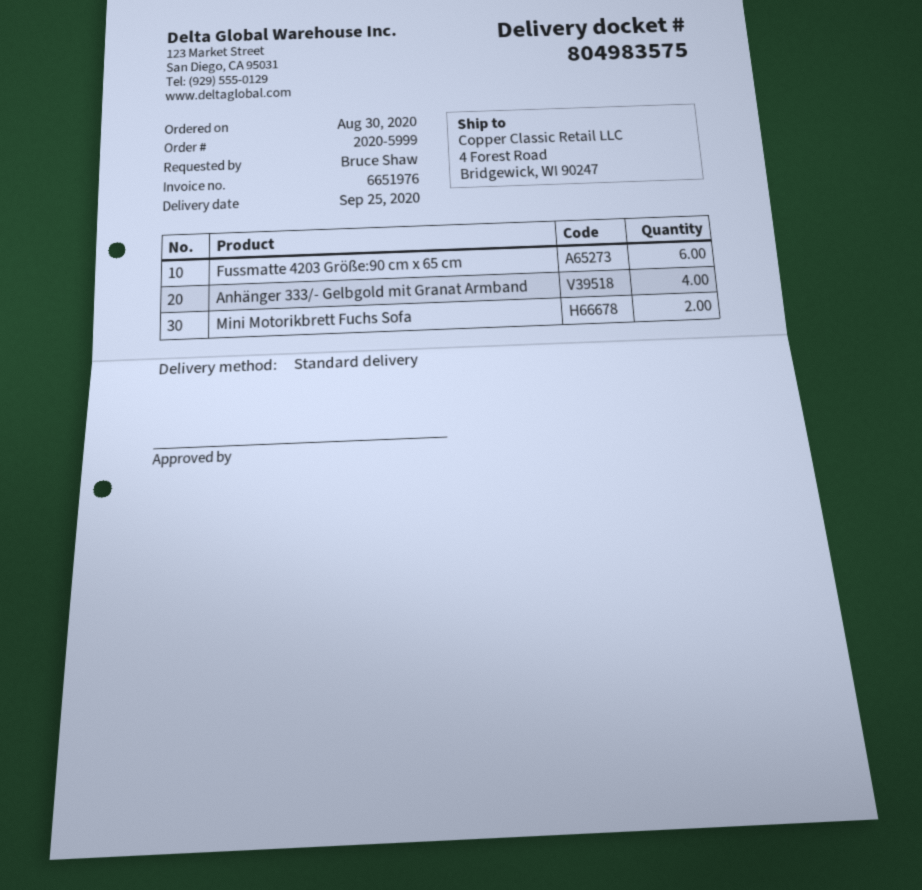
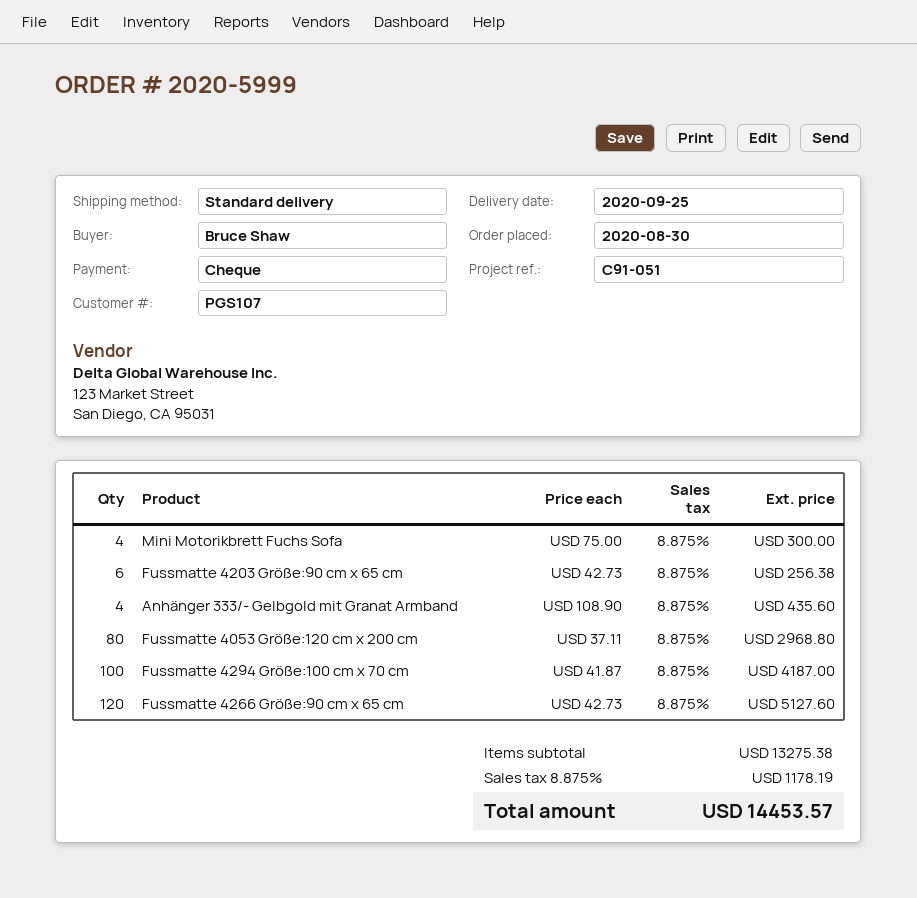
Mini Motorikbrett Fuchs Sofa: 2 -> 4
Fussmatte 4053 Größe:120 cm x 200 cm: none -> 80
Fussmatte 4294 Größe:100 cm x 70 cm: none -> 100
Fussmatte 4266 Größe:90 cm x 65 cm: none -> 120

